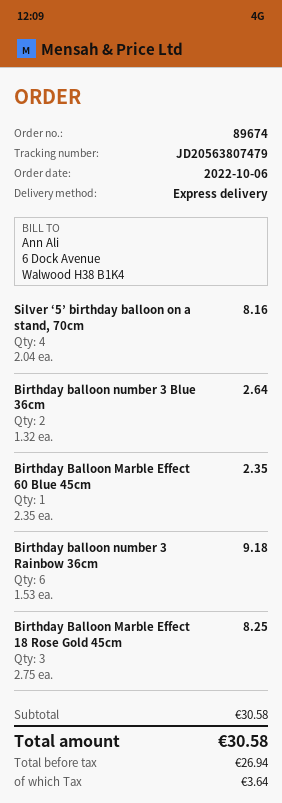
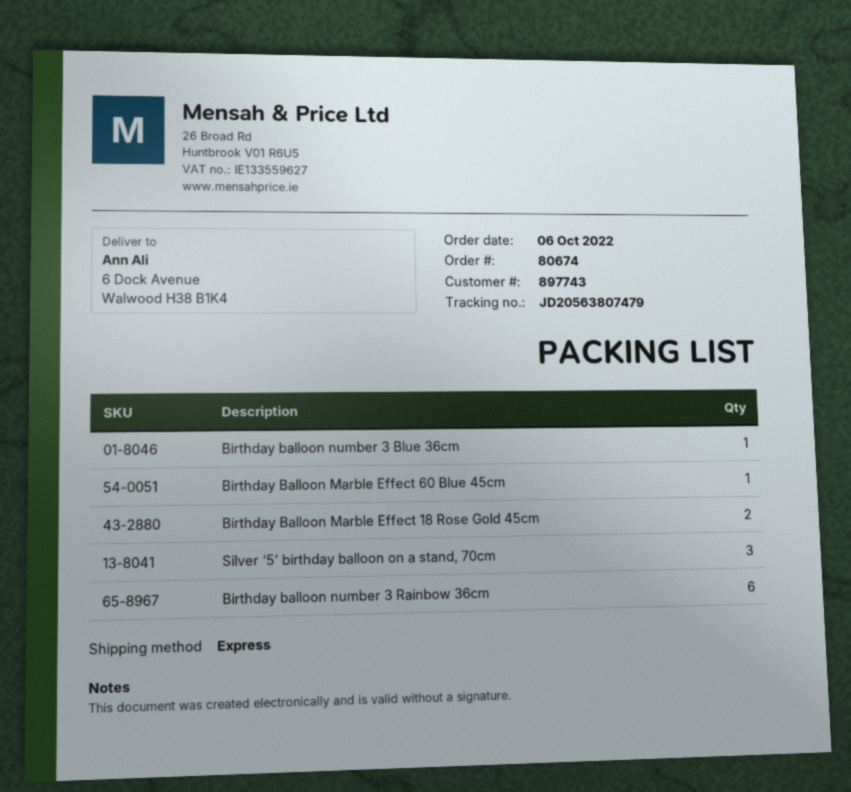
order number: 89674 -> 80674
Silver ‘5’ birthday balloon on a stand, 70cm: 4 -> 3
Birthday balloon number 3 Blue 36cm: 2 -> 1
Birthday Balloon Marble Effect 18 Rose Gold 45cm: 3 -> 2

